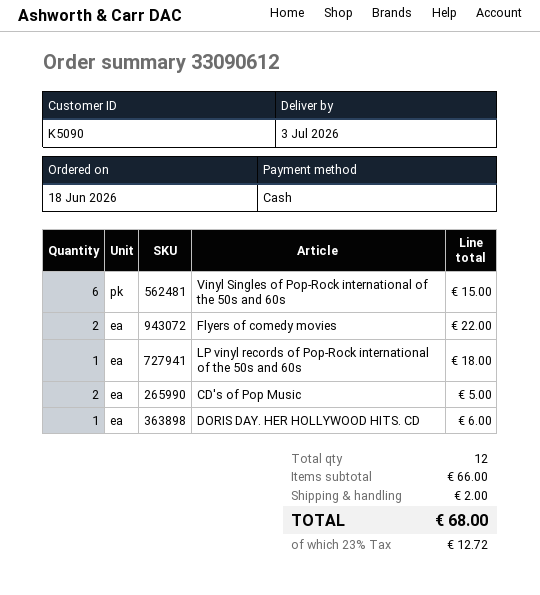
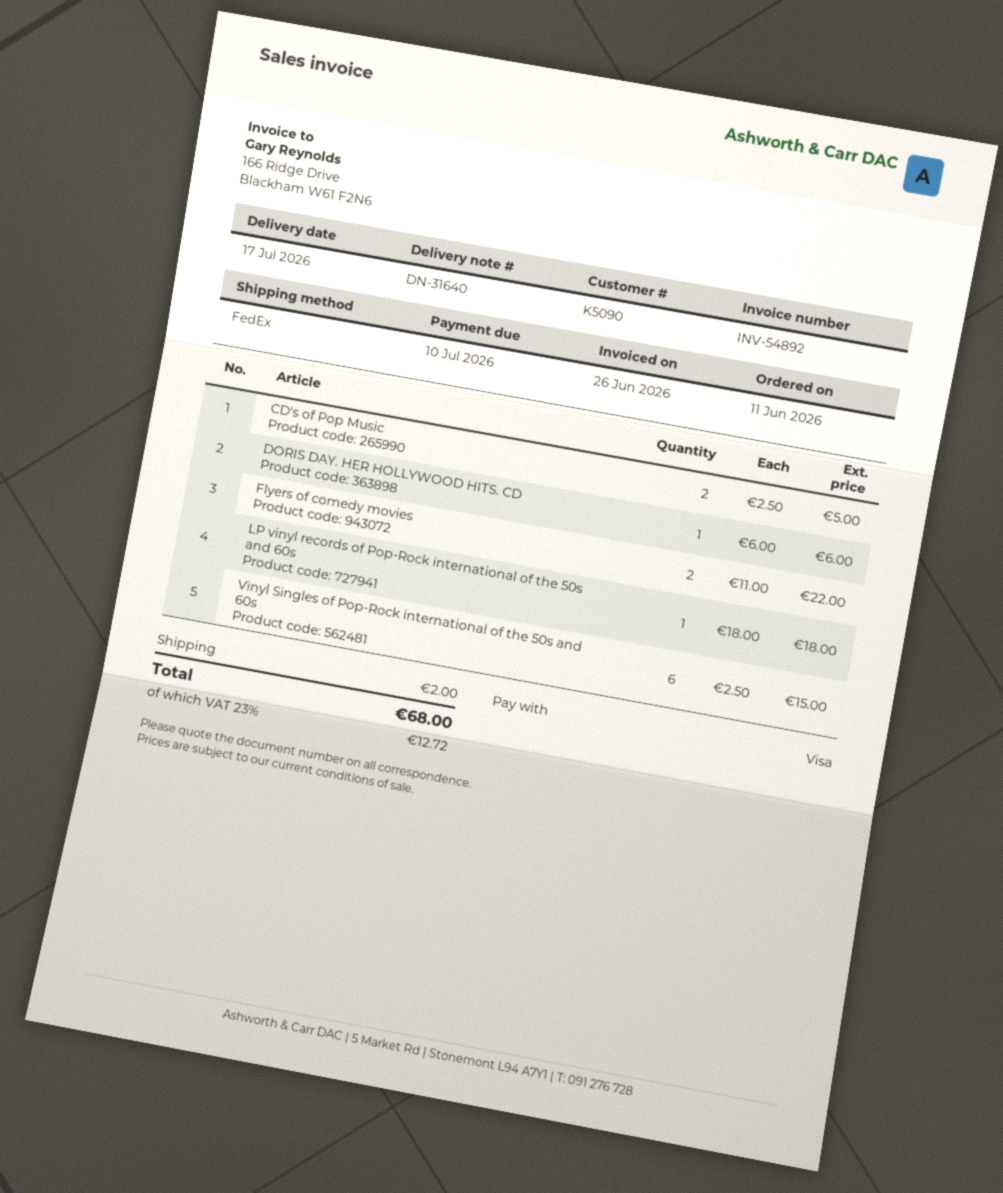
order date: 2026-06-18 -> 2026-06-11
delivery date: 2026-07-03 -> 2026-07-17
payment method: cash -> Visa

